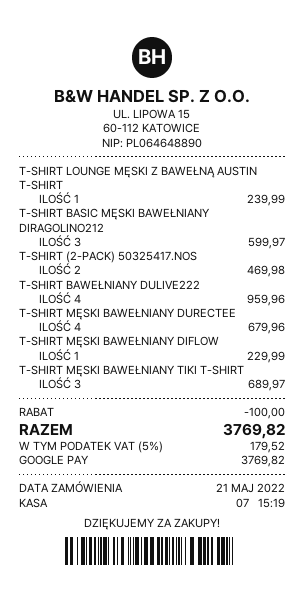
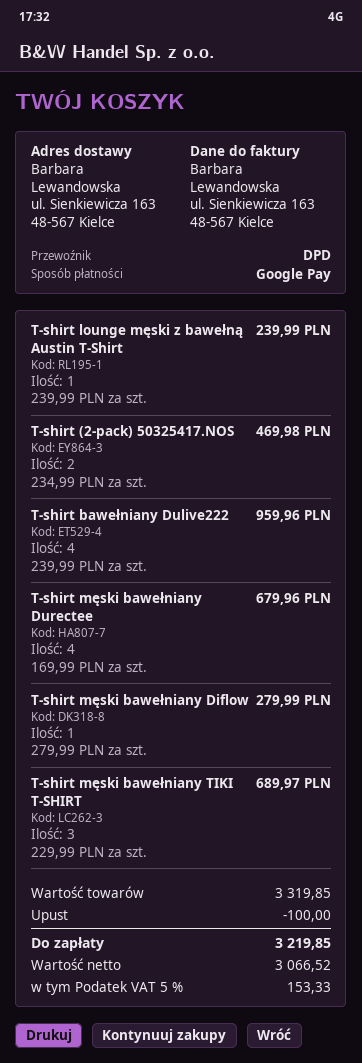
T-SHIRT BASIC MĘSKI BAWEŁNIANY DIRAGOLINO212: 3 for 599.97 -> none
T-SHIRT MĘSKI BAWEŁNIANY DIFLOW: 1 for 229.99 -> 1 for 279.99
tax: 5% = 179.52 -> 5% = 153.33
total: 3769.82 -> 3219.85

